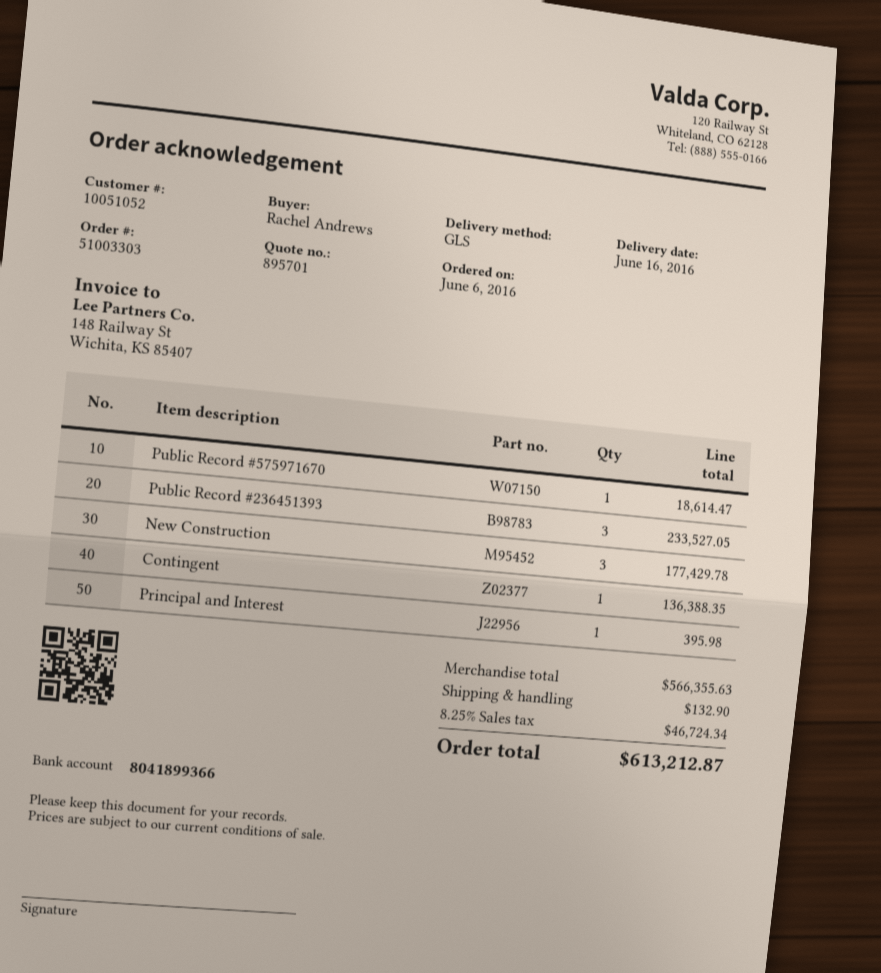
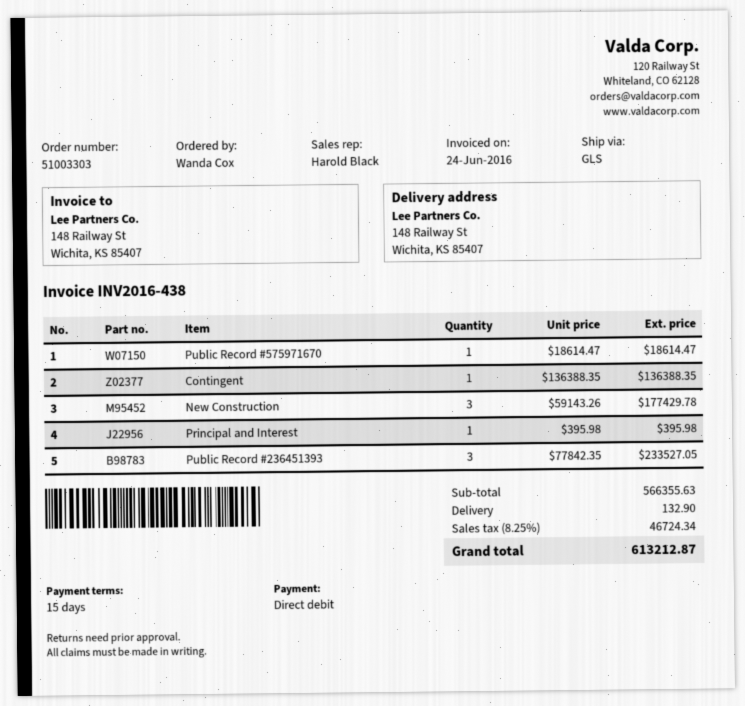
ordered by: Rachel Andrews -> Wanda Cox

